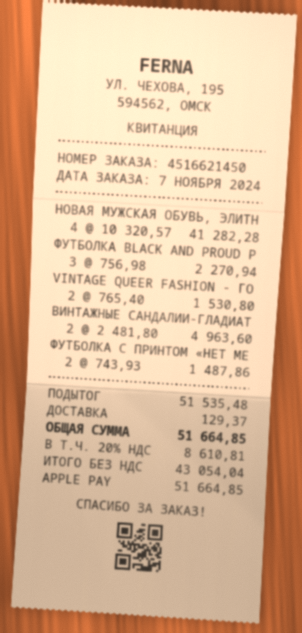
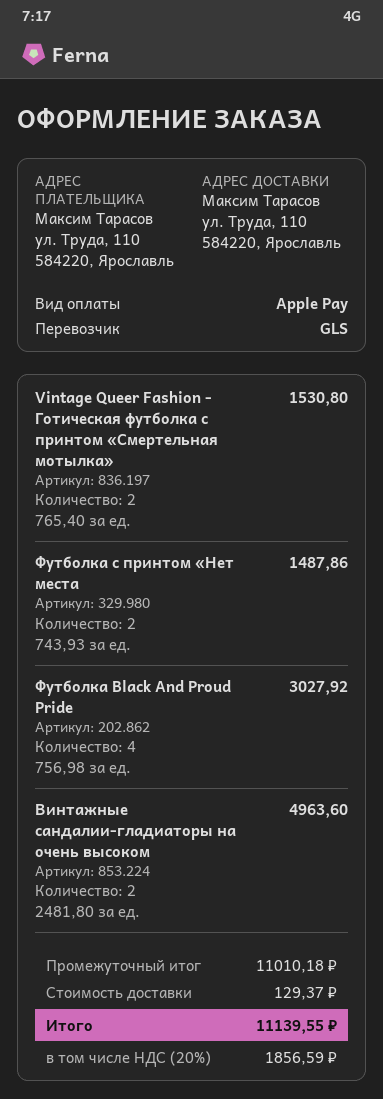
НОВАЯ МУЖСКАЯ ОБУВЬ, ЭЛИТН: 4 x 10320.57 = 41282.28 -> none
ФУТБОЛКА BLACK AND PROUD P: 3 x 756.98 = 2270.94 -> 4 x 756.98 = 3027.92
subtotal: 51535.48 -> 11010.18
tax: 20% = 8610.81 -> 20% = 1856.59
total: 51664.85 -> 11139.55

